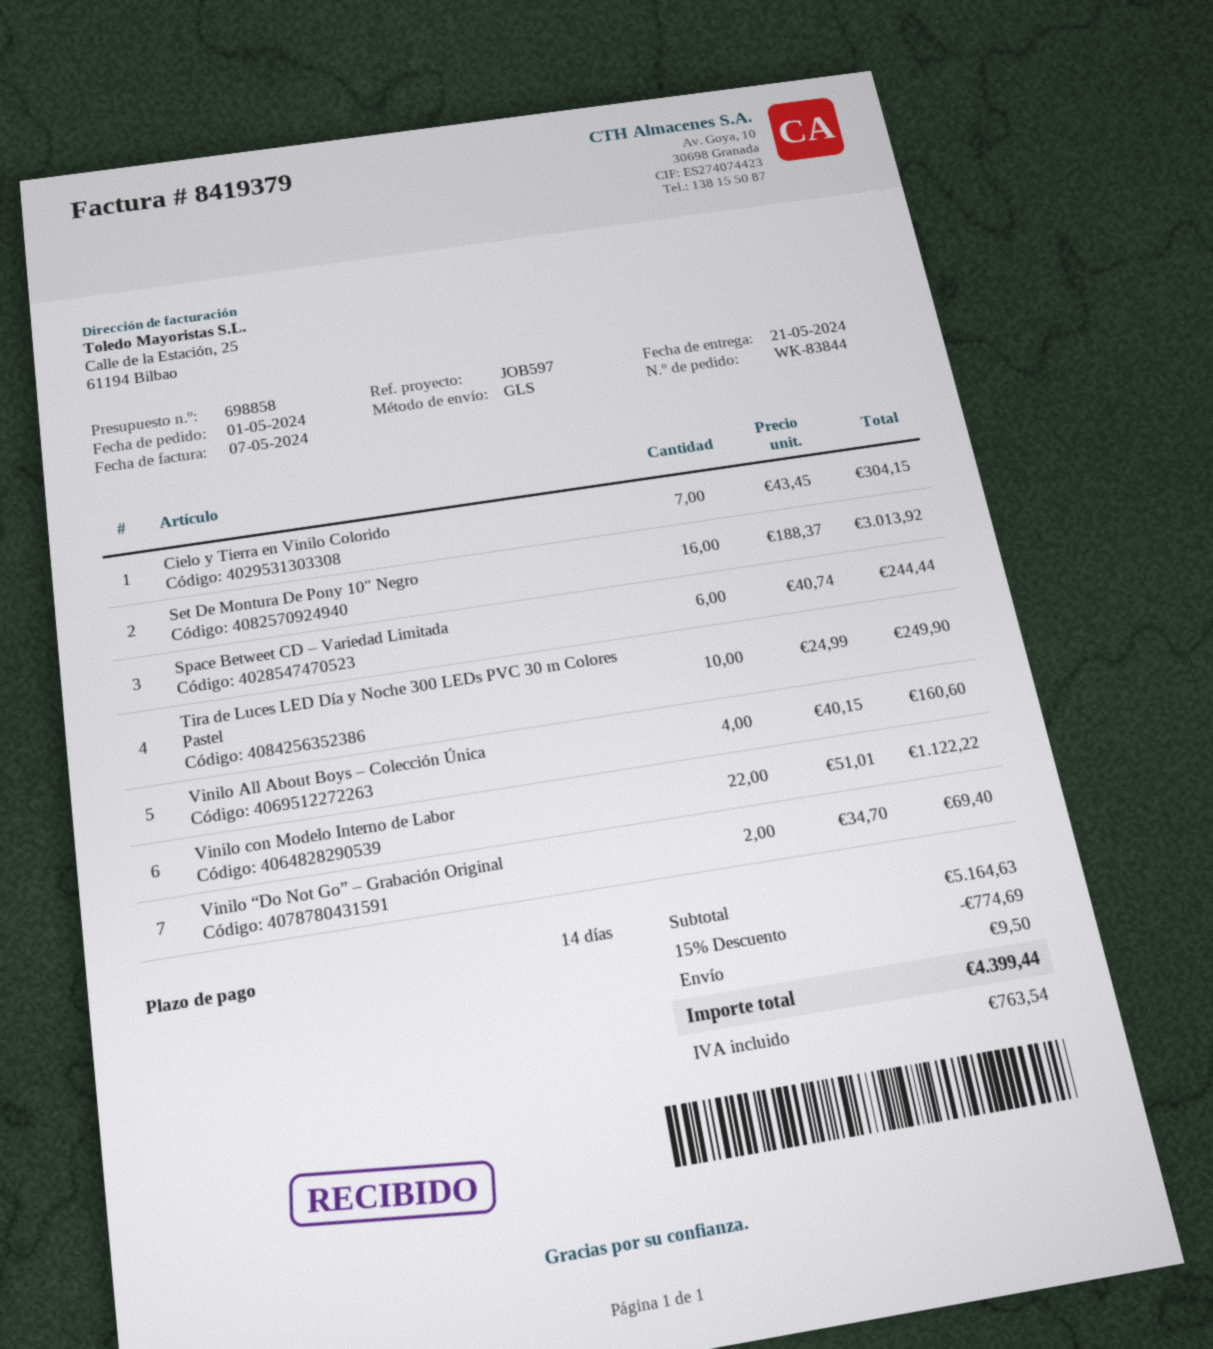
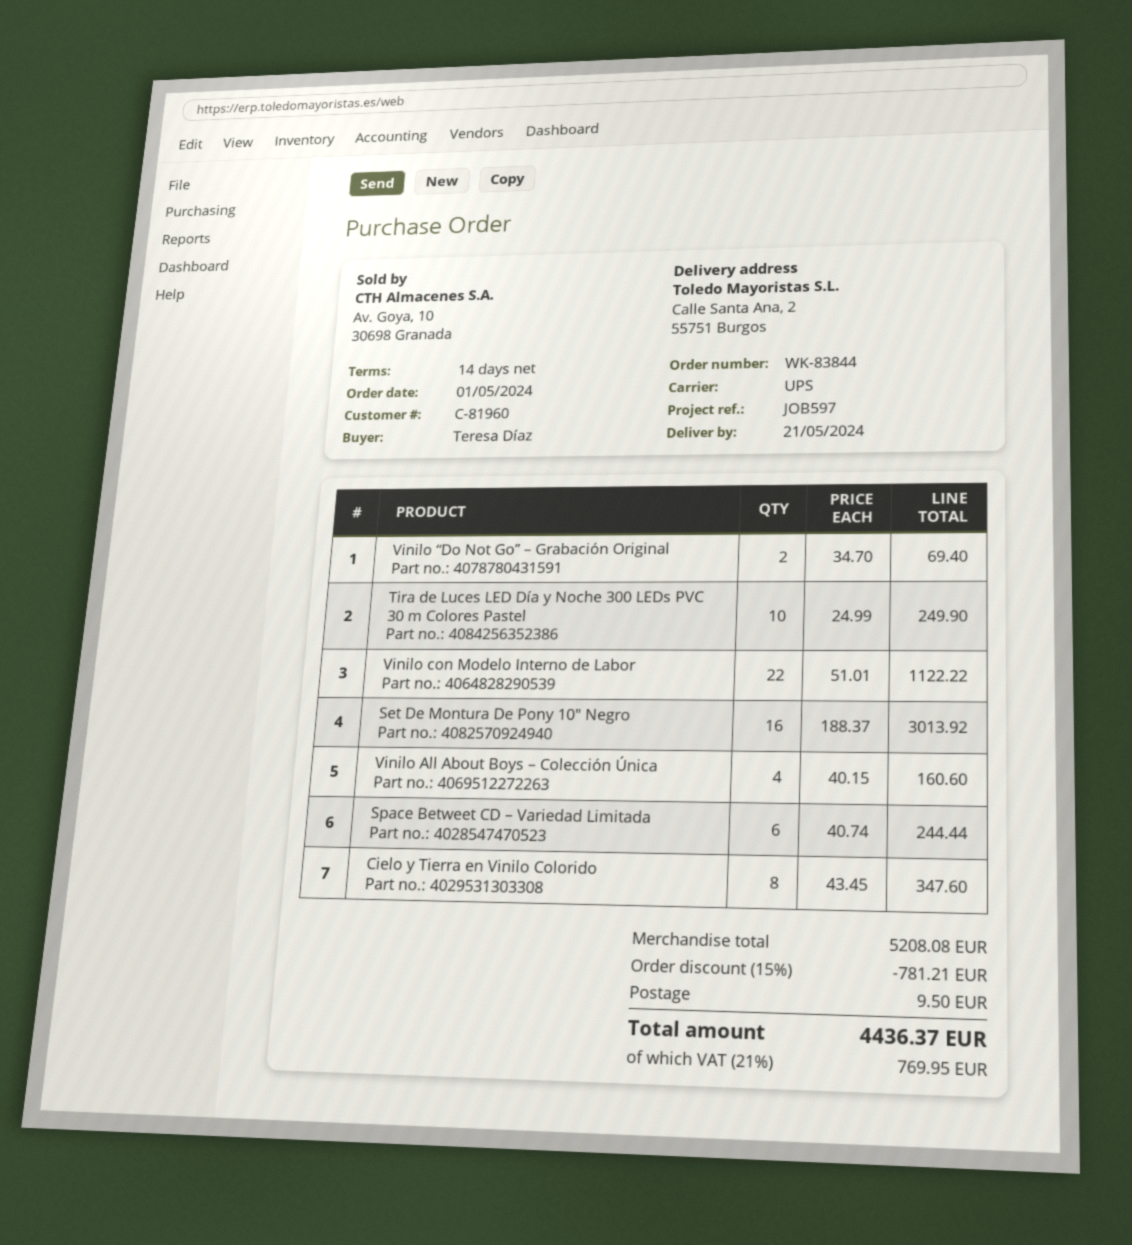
shipping method: GLS -> UPS
Cielo y Tierra en Vinilo Colorido: 7 x 43.45 = 304.15 -> 8 x 43.45 = 347.60
subtotal: 5164.63 -> 5208.08
discount: 15% = 774.69 -> 15% = 781.21
tax: 763.54 -> 769.95
total: 4399.44 -> 4436.37

